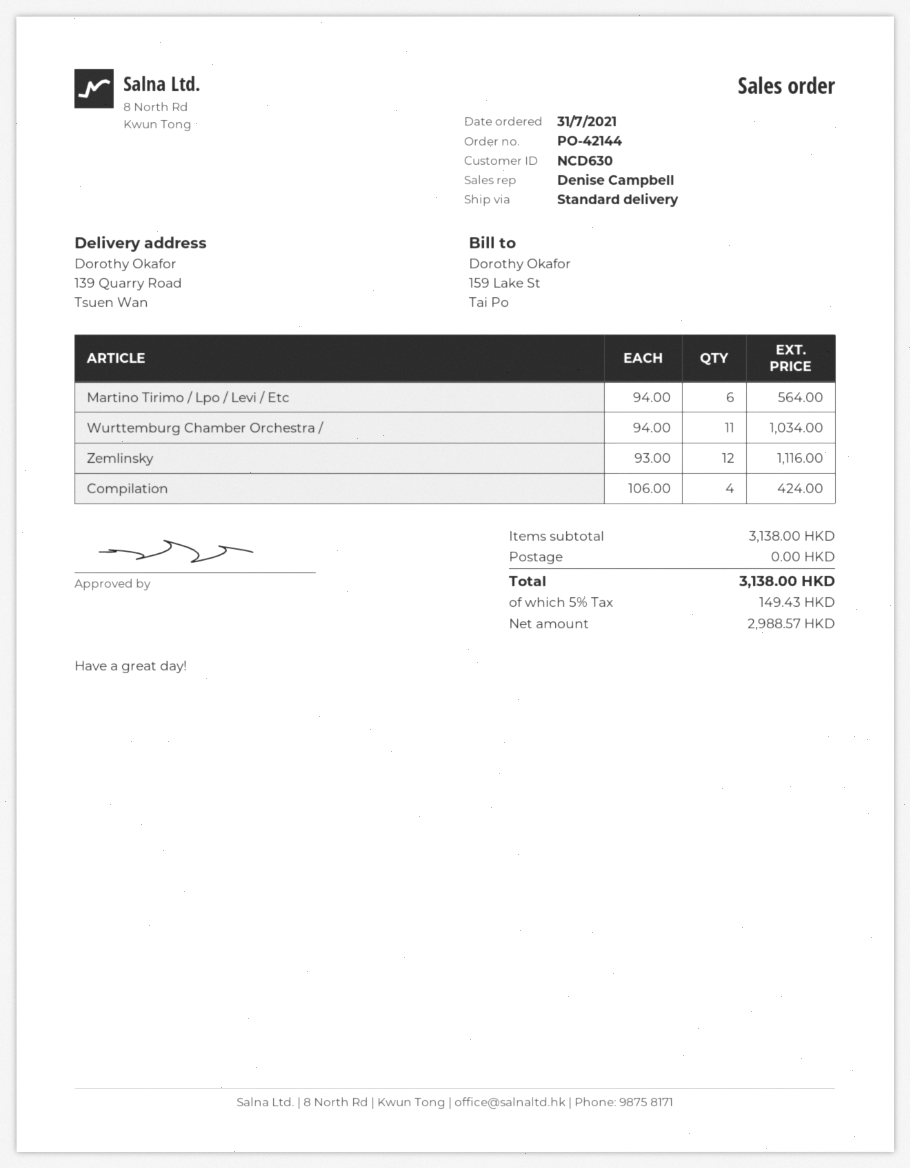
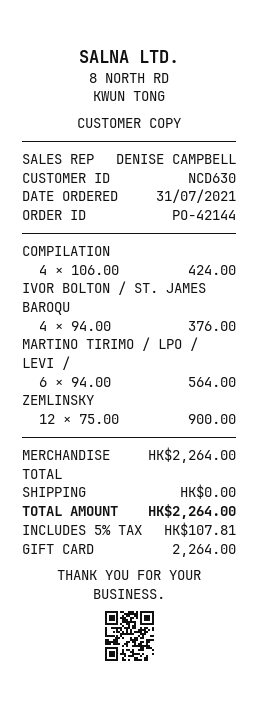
Wurttemburg Chamber Orchestra /: 11 x 94.00 = 1034.00 -> none
Zemlinsky: 12 x 93.00 = 1116.00 -> 12 x 75.00 = 900.00
IVOR BOLTON / ST. JAMES BAROQU: none -> 4 x 94.00 = 376.00
subtotal: 3138.00 -> 2264.00
tax: 5% = 149.43 -> 5% = 107.81
total: 3138.00 -> 2264.00

